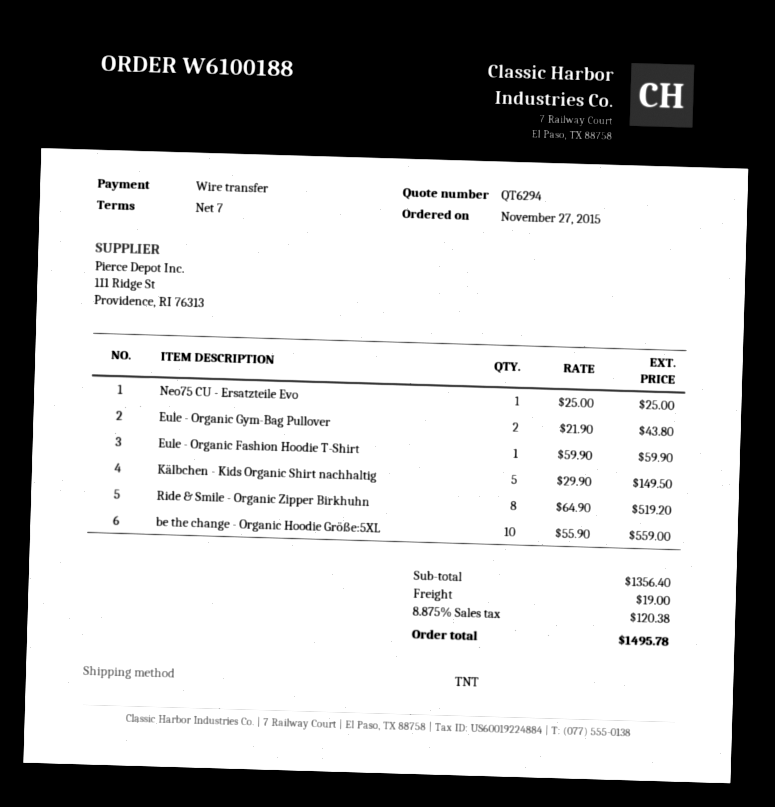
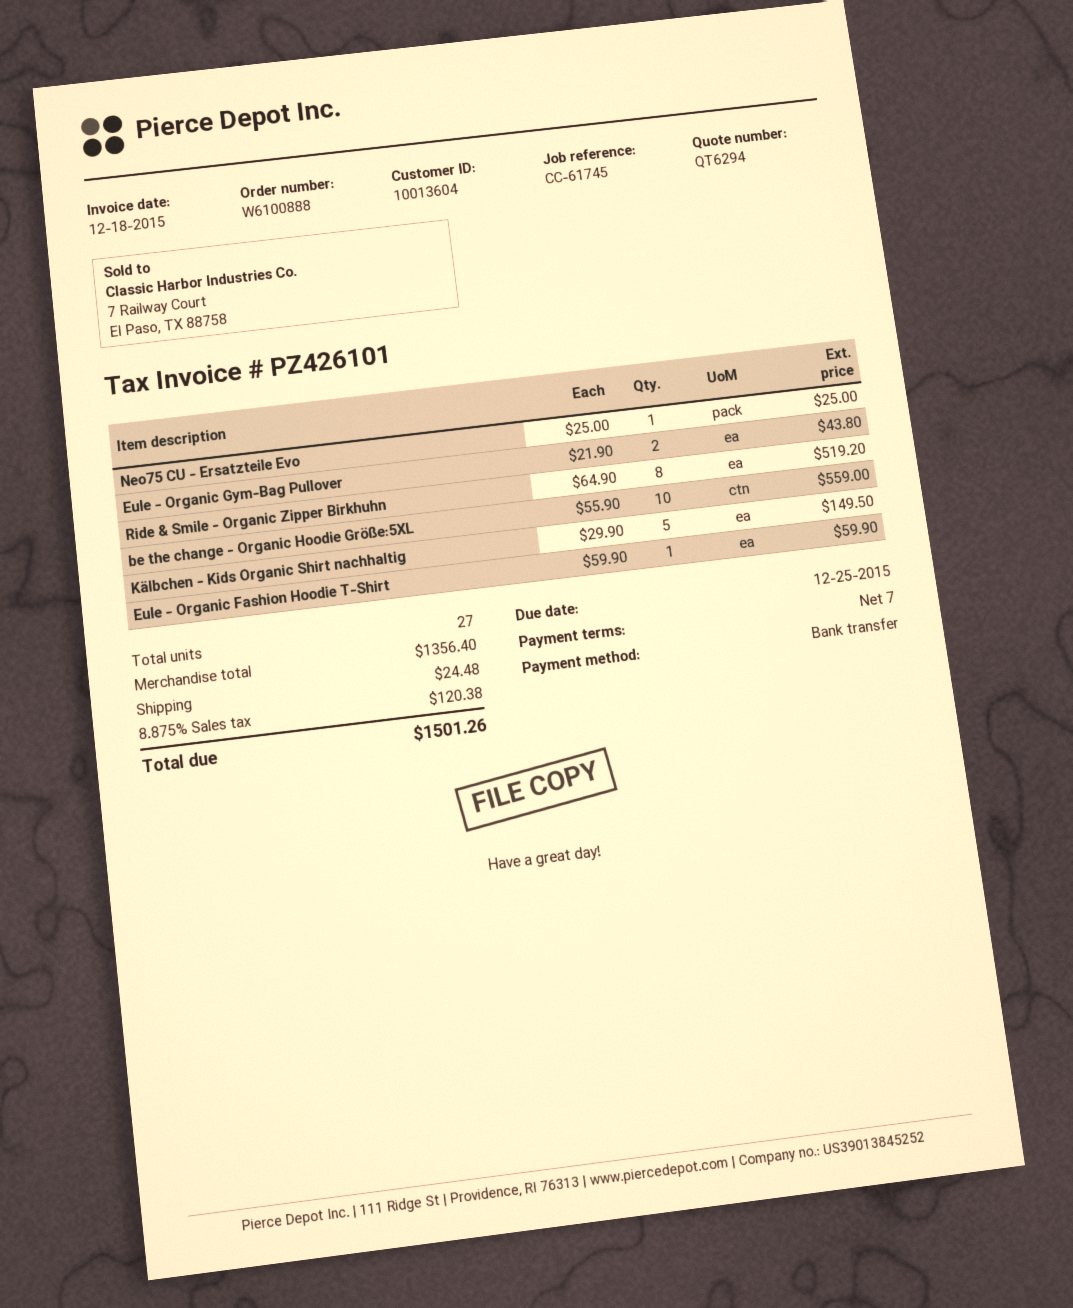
order number: W6100188 -> W6100888
shipping: 19.00 -> 24.48
total: 1495.78 -> 1501.26

